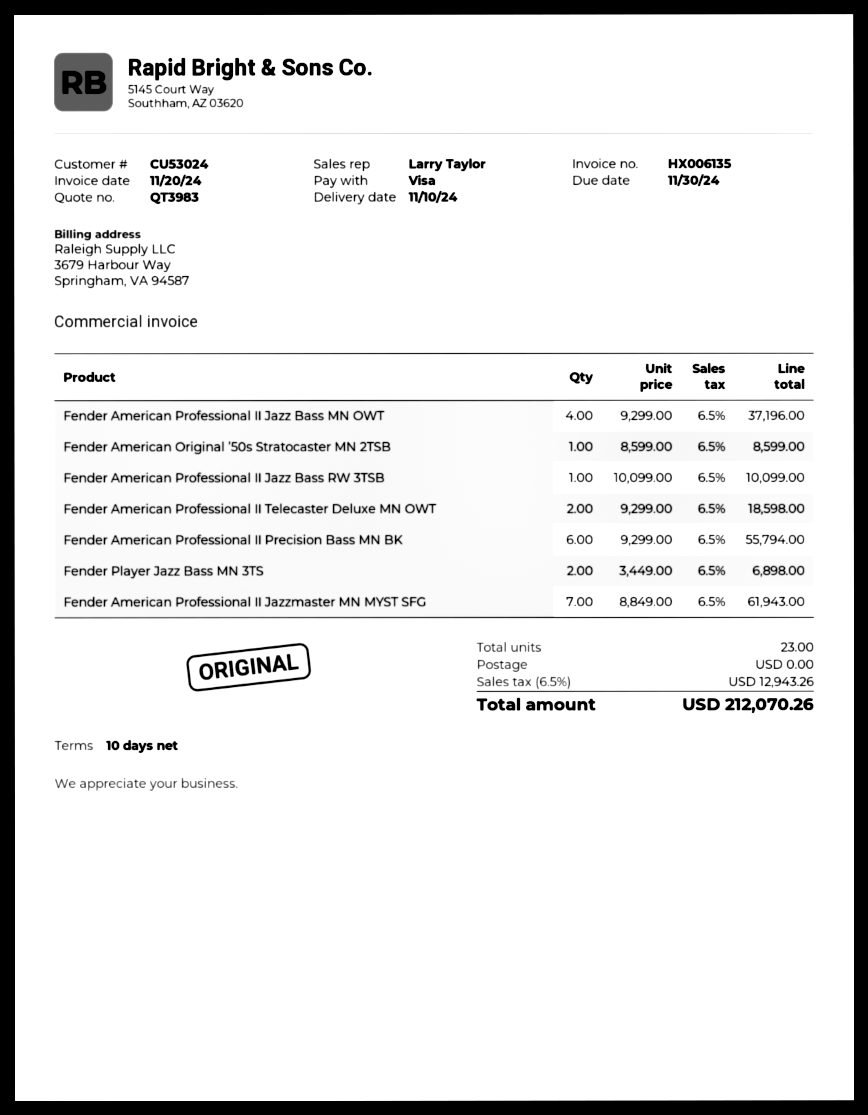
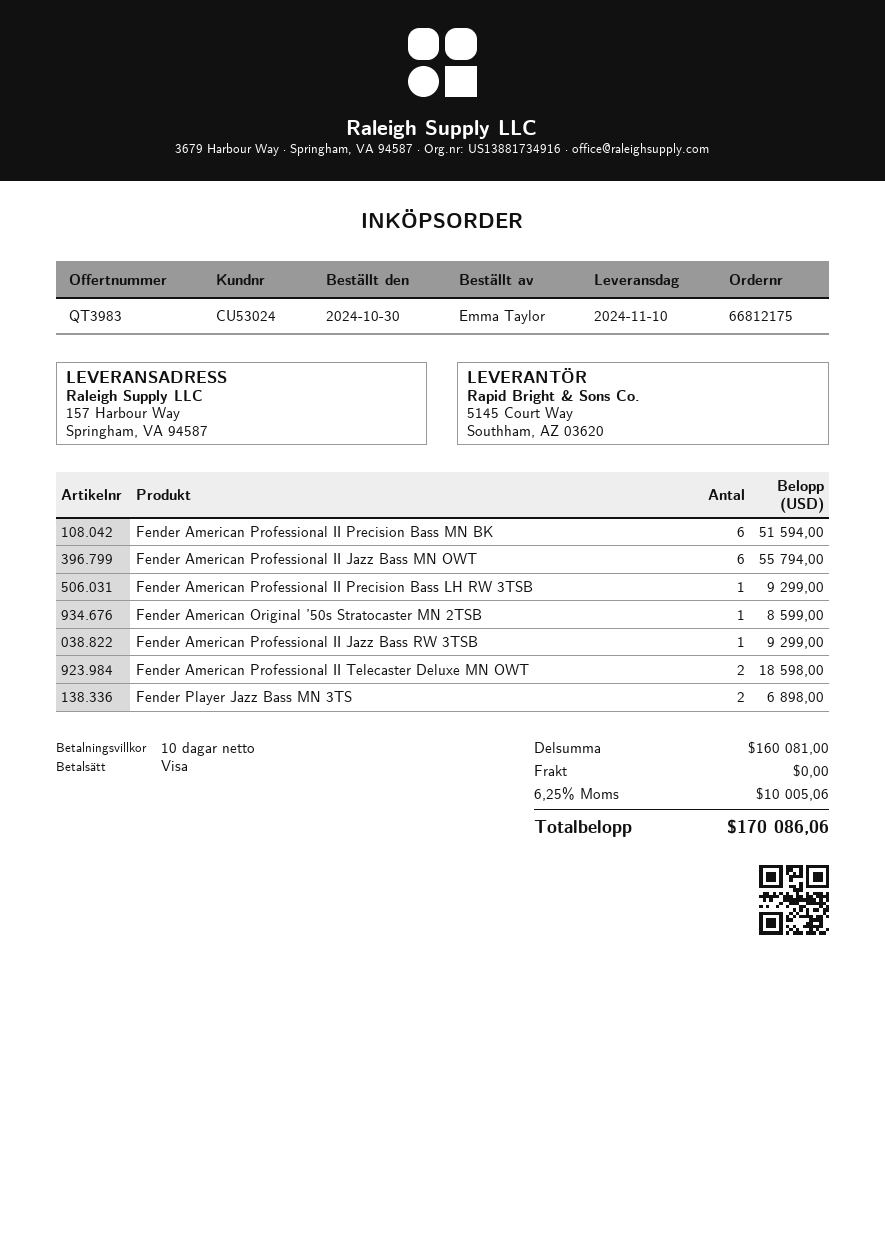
Fender American Professional II Jazz Bass MN OWT: 4 for 37196.00 -> 6 for 55794.00
Fender American Professional II Jazz Bass RW 3TSB: 1 for 10099.00 -> 1 for 9299.00
Fender American Professional II Precision Bass MN BK: 6 for 55794.00 -> 6 for 51594.00
Fender American Professional II Jazzmaster MN MYST SFG: 7 for 61943.00 -> none
Fender American Professional II Precision Bass LH RW 3TSB: none -> 1 for 9299.00
tax: 6.5% = 12943.26 -> 6.25% = 10005.06
total: 212070.26 -> 170086.06

